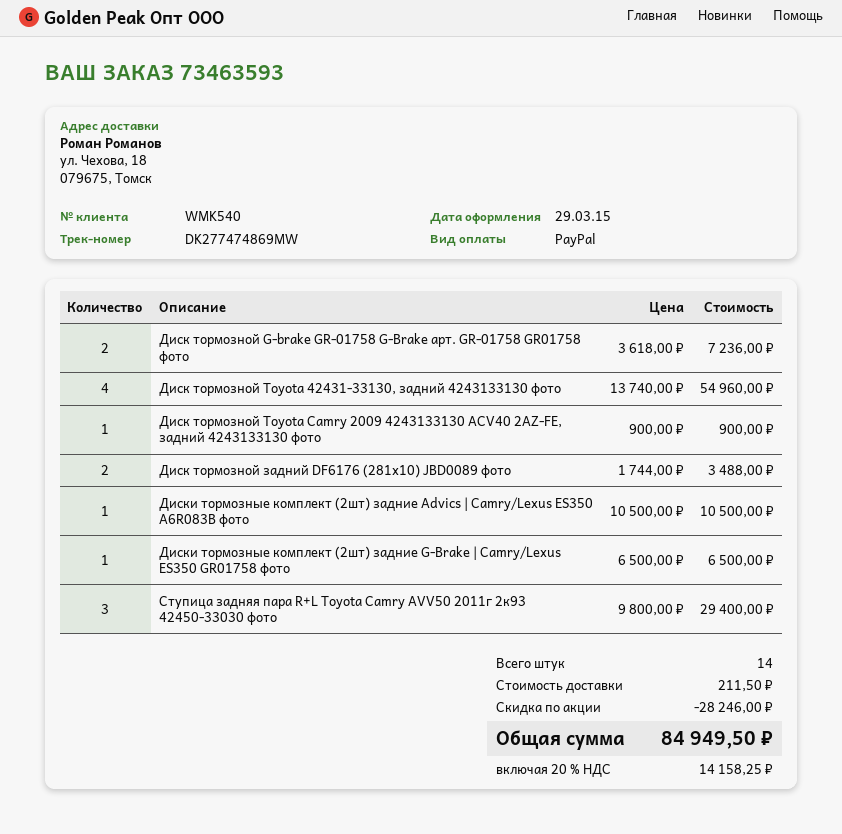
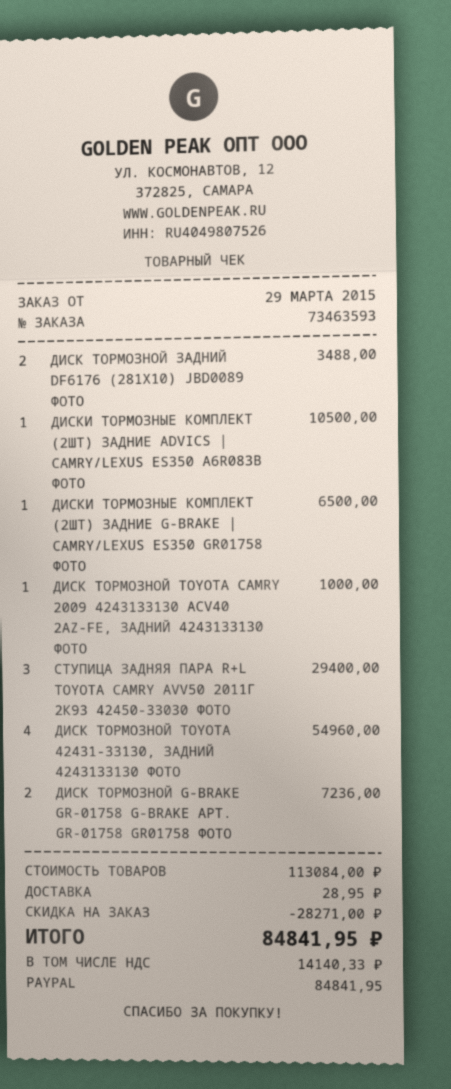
Диск тормозной Toyota Camry 2009 4243133130 ACV40 2AZ-FE, задний 4243133130 фото: 1 for 900.00 -> 1 for 1000.00
discount: 28246.00 -> 28271.00
shipping: 211.50 -> 28.95
tax: 14158.25 -> 14140.33
total: 84949.50 -> 84841.95

